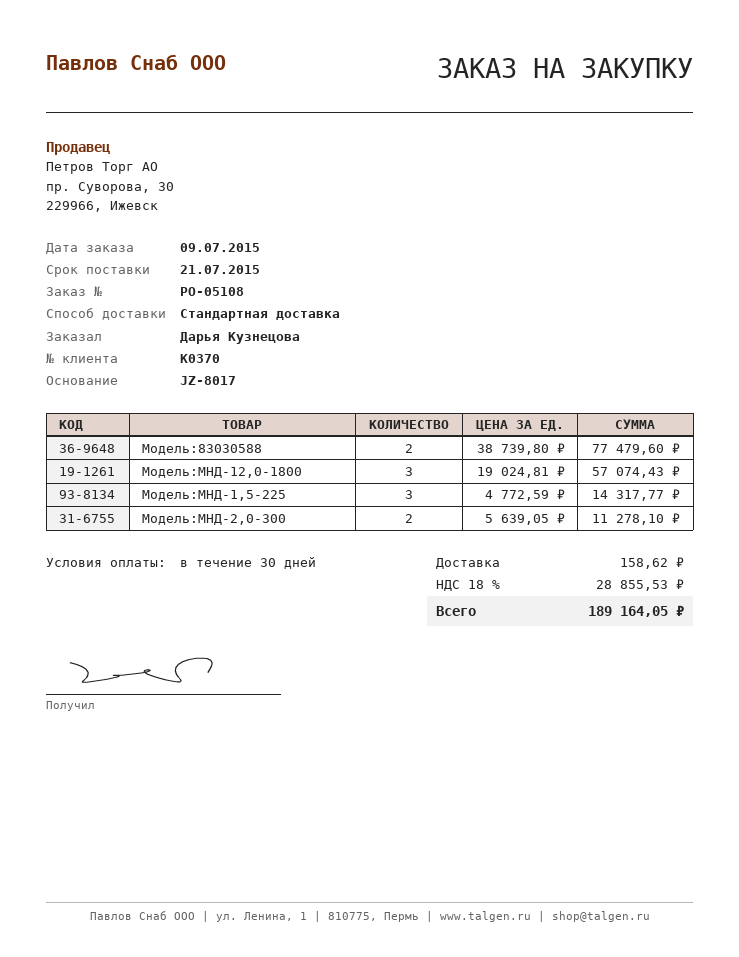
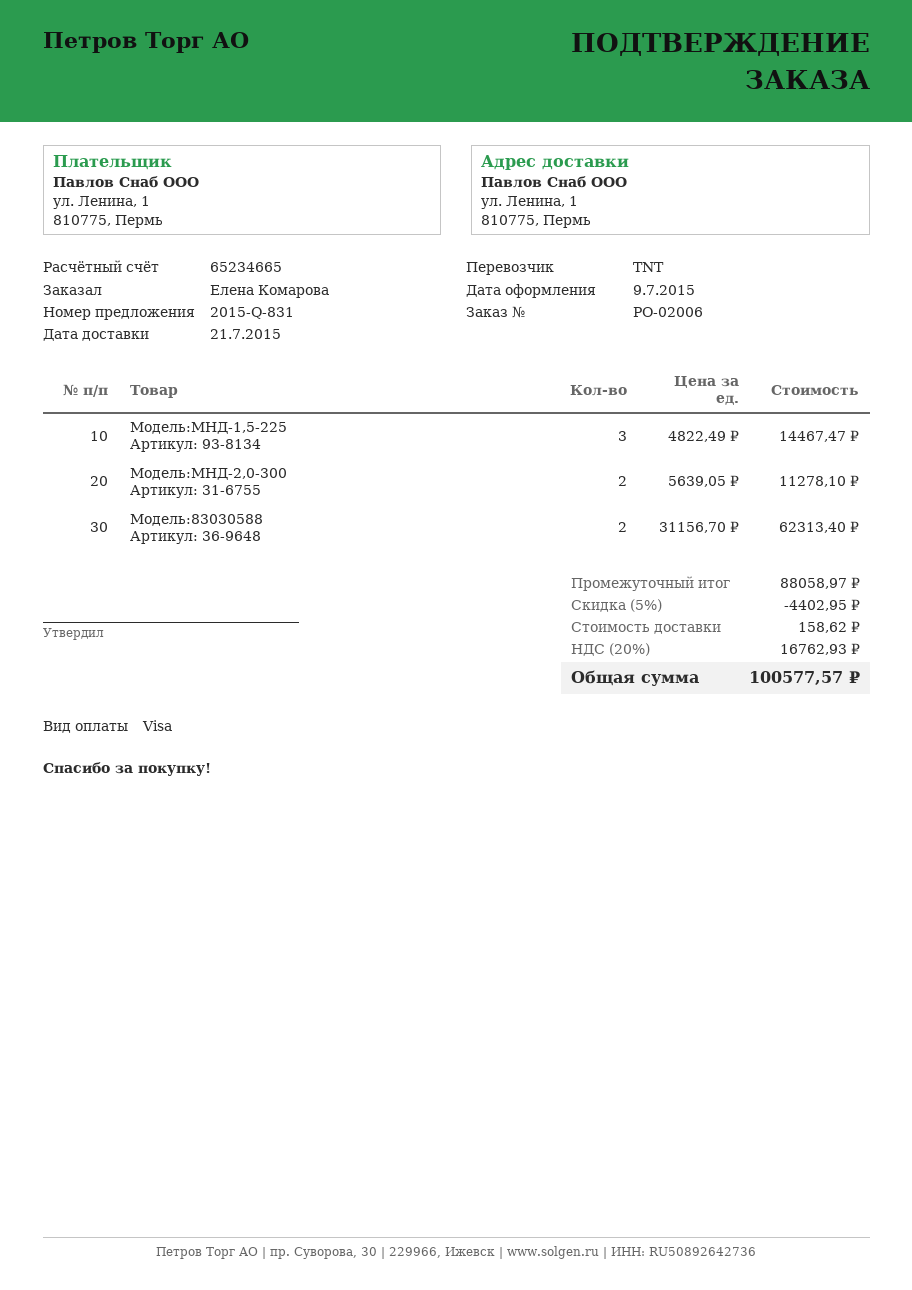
order number: PO-05108 -> PO-02006
ordered by: Дарья Кузнецова -> Елена Комарова
shipping method: standard -> TNT
Модель:83030588: 2 x 38739.80 = 77479.60 -> 2 x 31156.70 = 62313.40
Модель:МНД-12,0-1800: 3 x 19024.81 = 57074.43 -> none
Модель:МНД-1,5-225: 3 x 4772.59 = 14317.77 -> 3 x 4822.49 = 14467.47
discount: none -> 5% = 4402.95
tax: 18% = 28855.53 -> 20% = 16762.93
total: 189164.05 -> 100577.57

